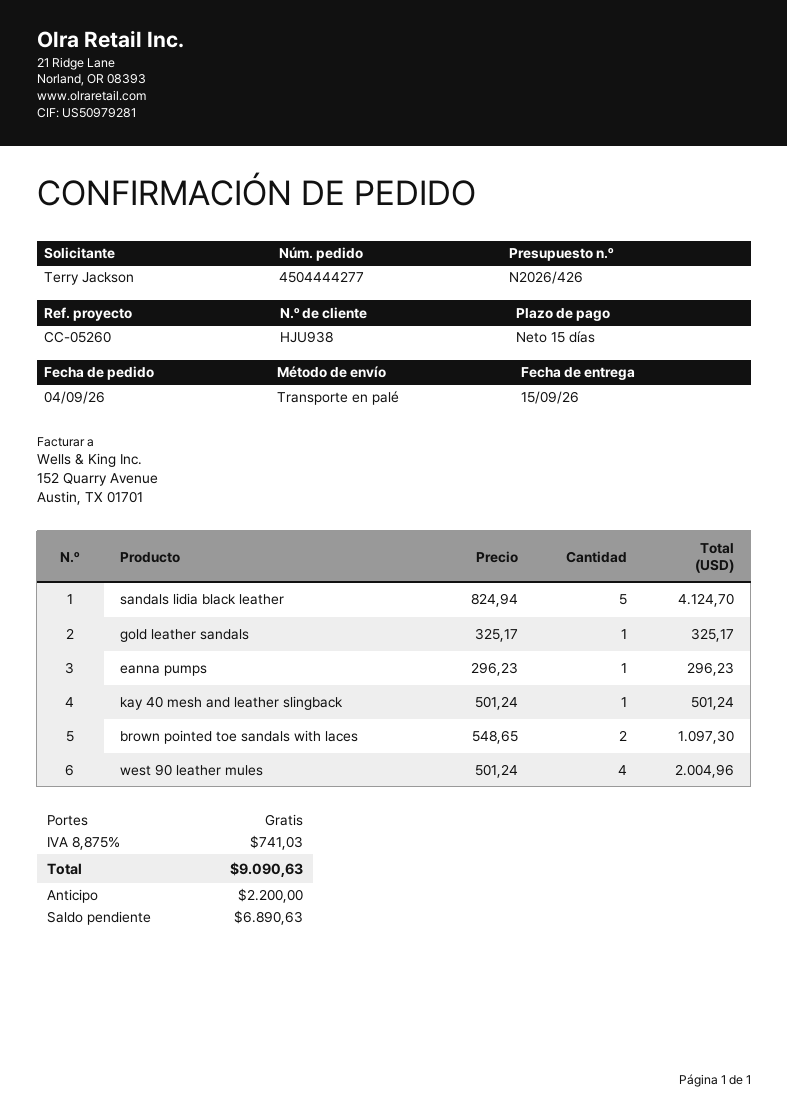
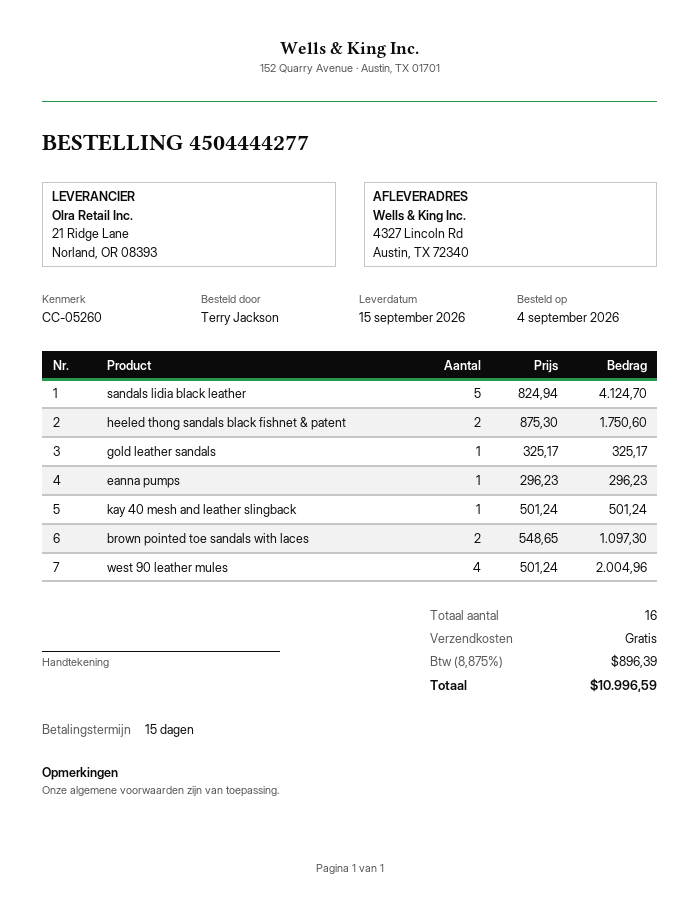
heeled thong sandals black fishnet & patent: none -> 2 x 875.30 = 1750.60
tax: 8.875% = 741.03 -> 8.875% = 896.39
total: 9090.63 -> 10996.59

